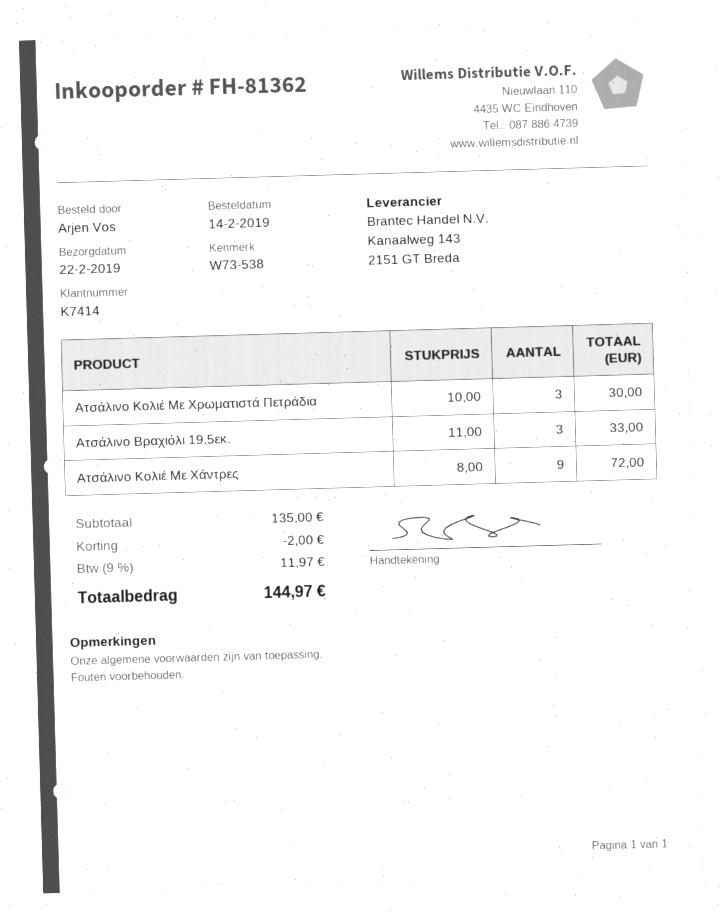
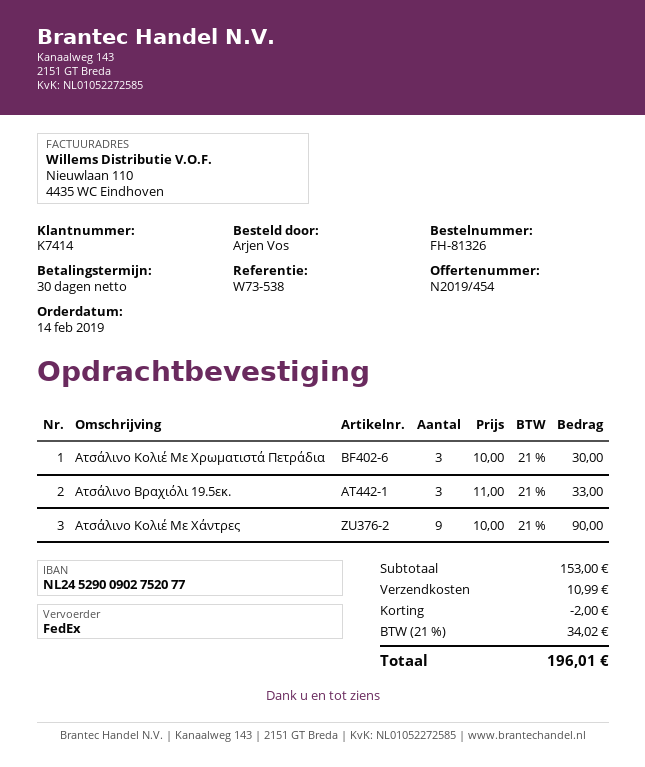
order number: FH-81362 -> FH-81326
Ατσάλινο Κολιέ Με Χάντρες: 9 x 8.00 = 72.00 -> 9 x 10.00 = 90.00
subtotal: 135.00 -> 153.00
shipping: none -> 10.99
tax: 9% = 11.97 -> 21% = 34.02
total: 144.97 -> 196.01

